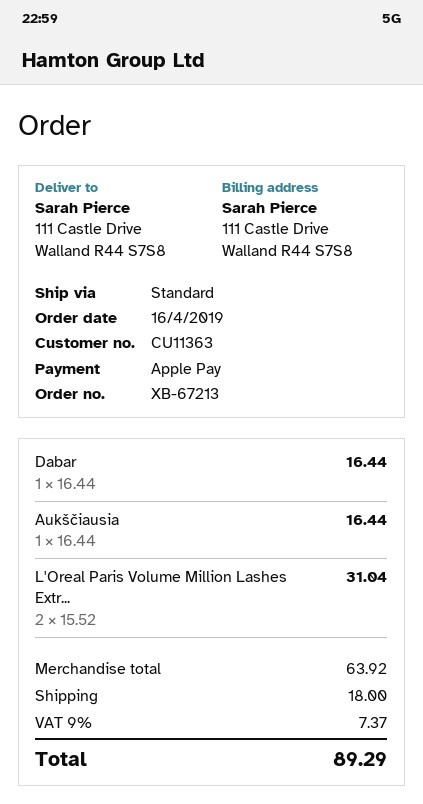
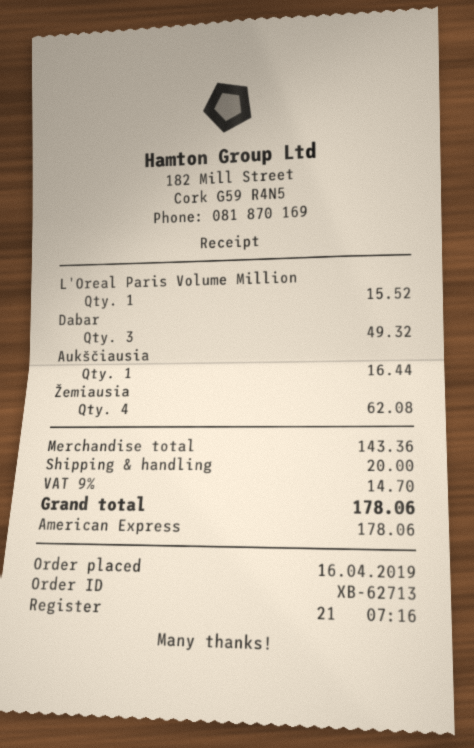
order number: XB-67213 -> XB-62713
payment method: Apple Pay -> American Express
Dabar: 1 for 16.44 -> 3 for 49.32
L'Oreal Paris Volume Million Lashes Extr...: 2 for 31.04 -> 1 for 15.52
Žemiausia: none -> 4 for 62.08
subtotal: 63.92 -> 143.36
shipping: 18.00 -> 20.00
tax: 9% = 7.37 -> 9% = 14.70
total: 89.29 -> 178.06

